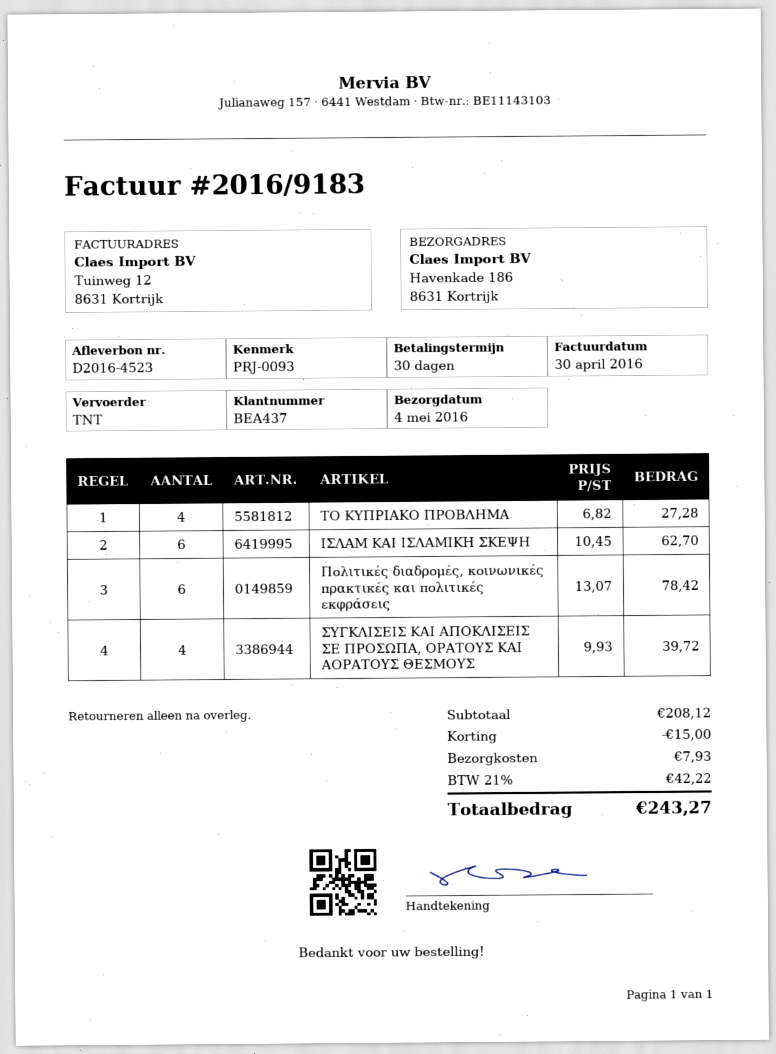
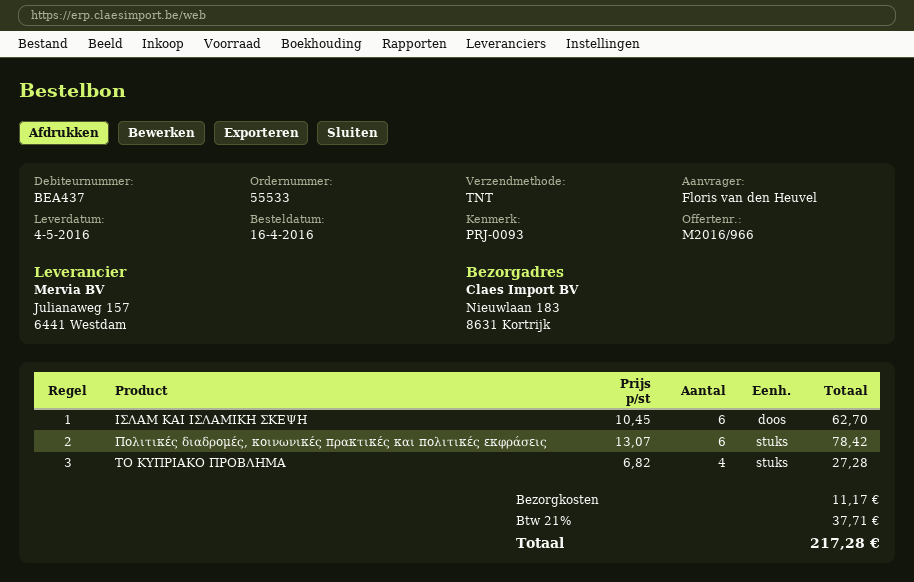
ship to: Havenkade 186, 8631 Kortrijk -> Nieuwlaan 183, 8631 Kortrijk
ΣΥΓΚΛΙΣΕΙΣ ΚΑΙ ΑΠΟΚΛΙΣΕΙΣ ΣΕ ΠΡΟΣΩΠΑ, ΟΡΑΤΟΥΣ ΚΑΙ ΑΟΡΑΤΟΥΣ ΘΕΣΜΟΥΣ: 4 x 9.93 = 39.72 -> none
discount: 15.00 -> none
shipping: 7.93 -> 11.17
tax: 21% = 42.22 -> 21% = 37.71
total: 243.27 -> 217.28

